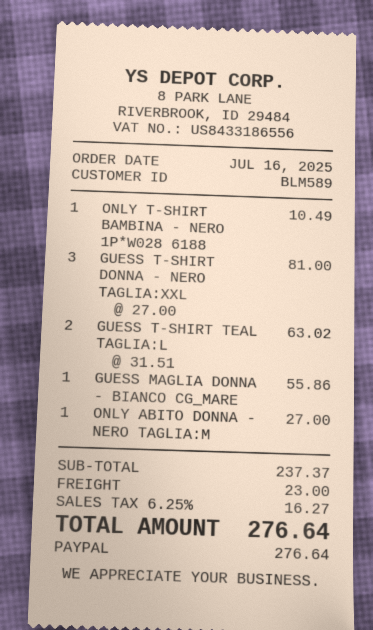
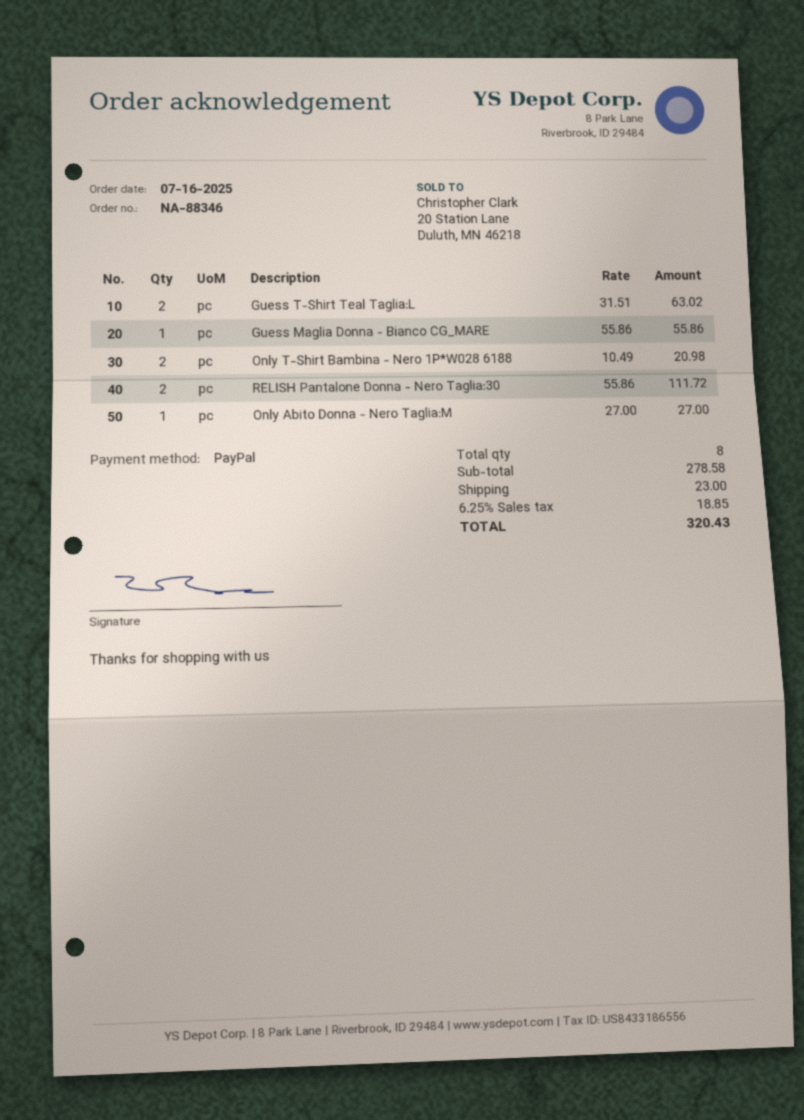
ONLY T-SHIRT BAMBINA - NERO 1P*W028 6188: 1 x 10.49 = 10.49 -> 2 x 10.49 = 20.98
GUESS T-SHIRT DONNA - NERO TAGLIA:XXL: 3 x 27.00 = 81.00 -> none
RELISH Pantalone Donna - Nero Taglia:30: none -> 2 x 55.86 = 111.72
subtotal: 237.37 -> 278.58
tax: 6.25% = 16.27 -> 6.25% = 18.85
total: 276.64 -> 320.43

